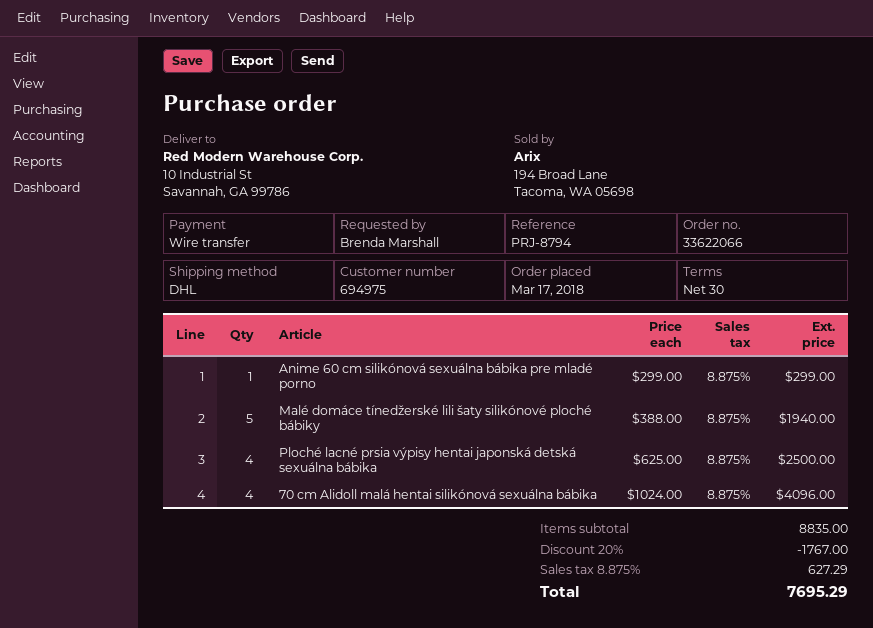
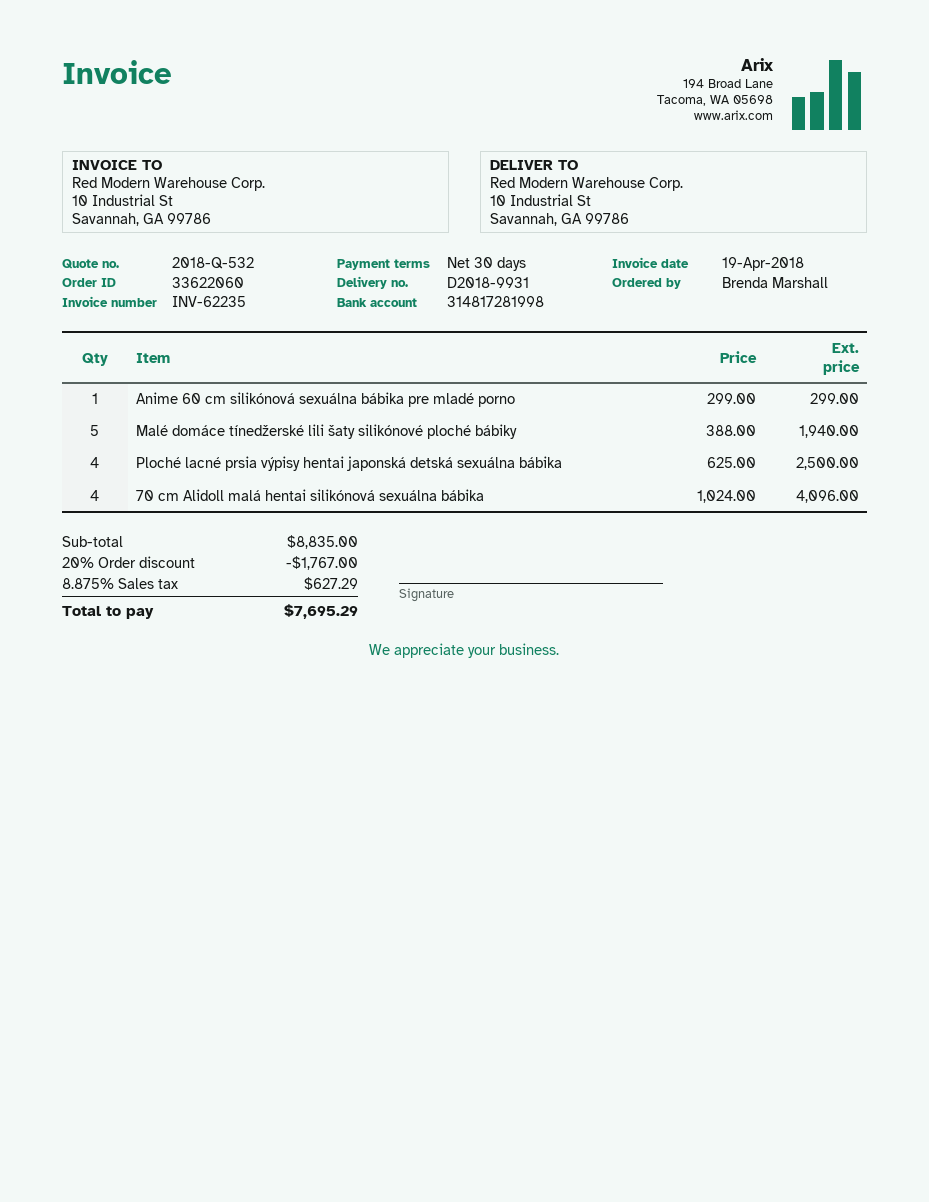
order number: 33622066 -> 33622060

